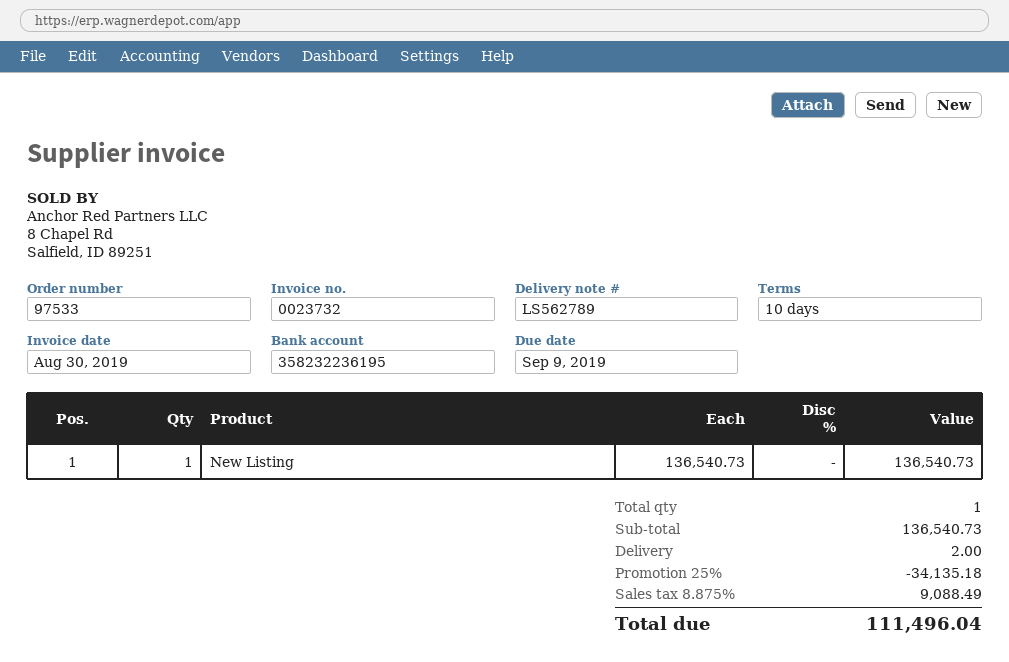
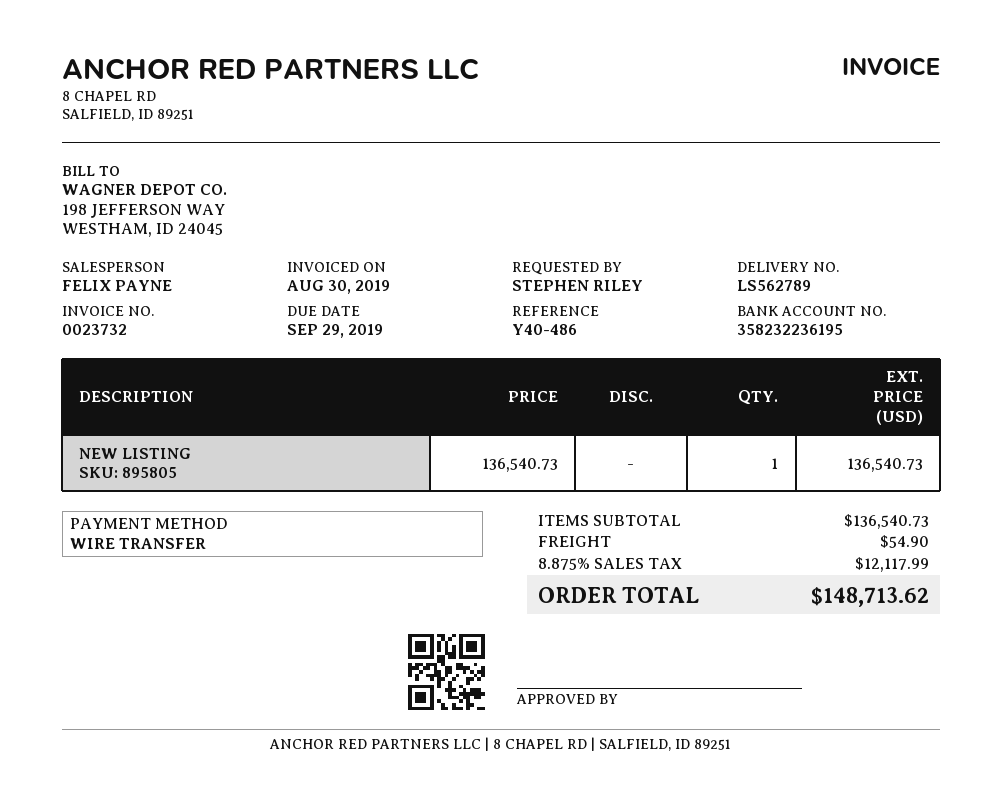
due date: 2019-09-09 -> 2019-09-29
discount: 25% = 34135.18 -> none
shipping: 2.00 -> 54.90
tax: 8.875% = 9088.49 -> 8.875% = 12117.99
total: 111496.04 -> 148713.62

